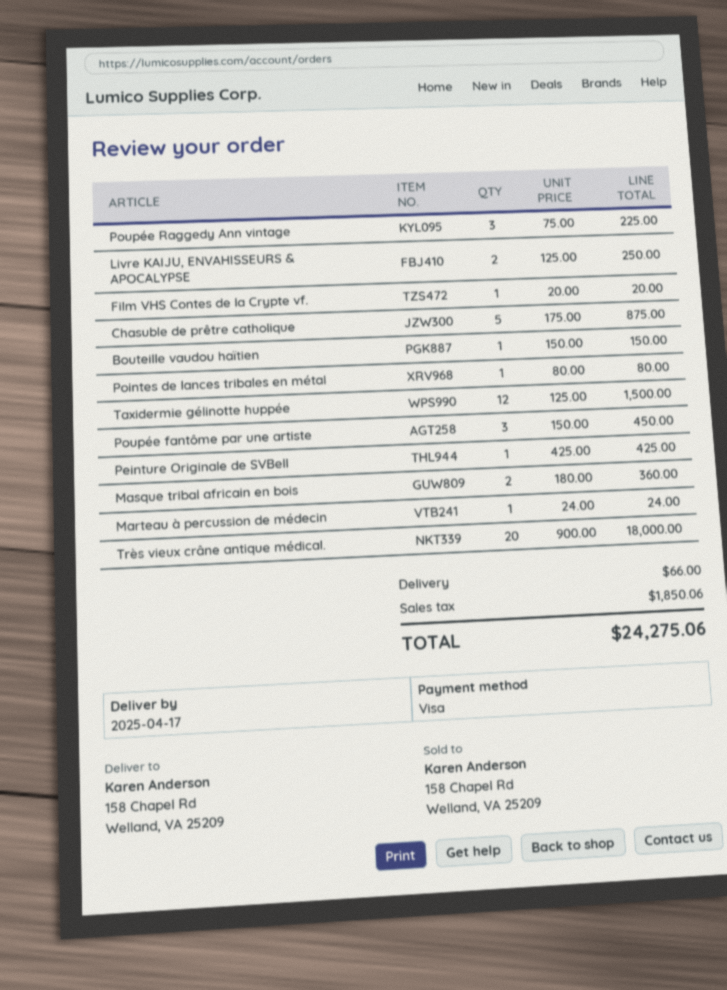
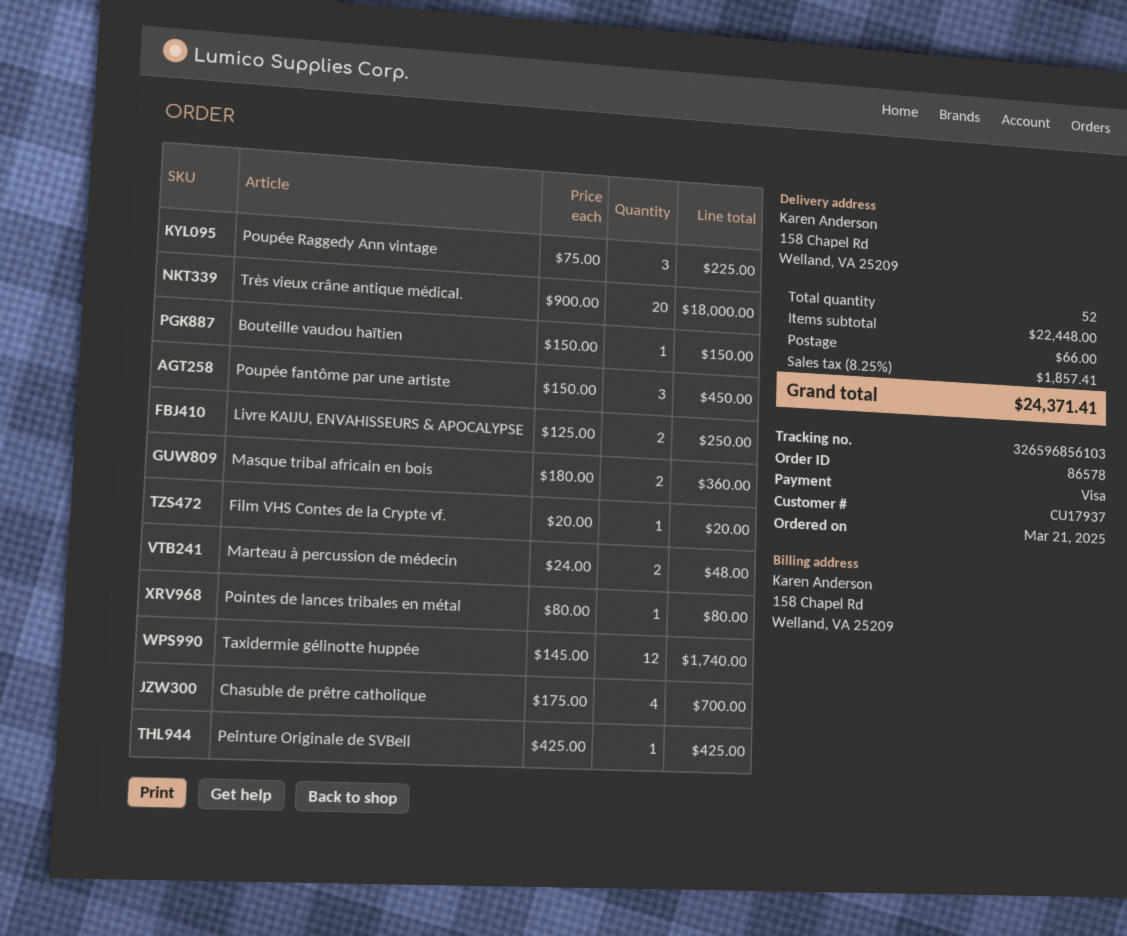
Chasuble de prêtre catholique: 5 x 175.00 = 875.00 -> 4 x 175.00 = 700.00
Taxidermie gélinotte huppée: 12 x 125.00 = 1500.00 -> 12 x 145.00 = 1740.00
Marteau à percussion de médecin: 1 x 24.00 = 24.00 -> 2 x 24.00 = 48.00
tax: 1850.06 -> 1857.41
total: 24275.06 -> 24371.41

